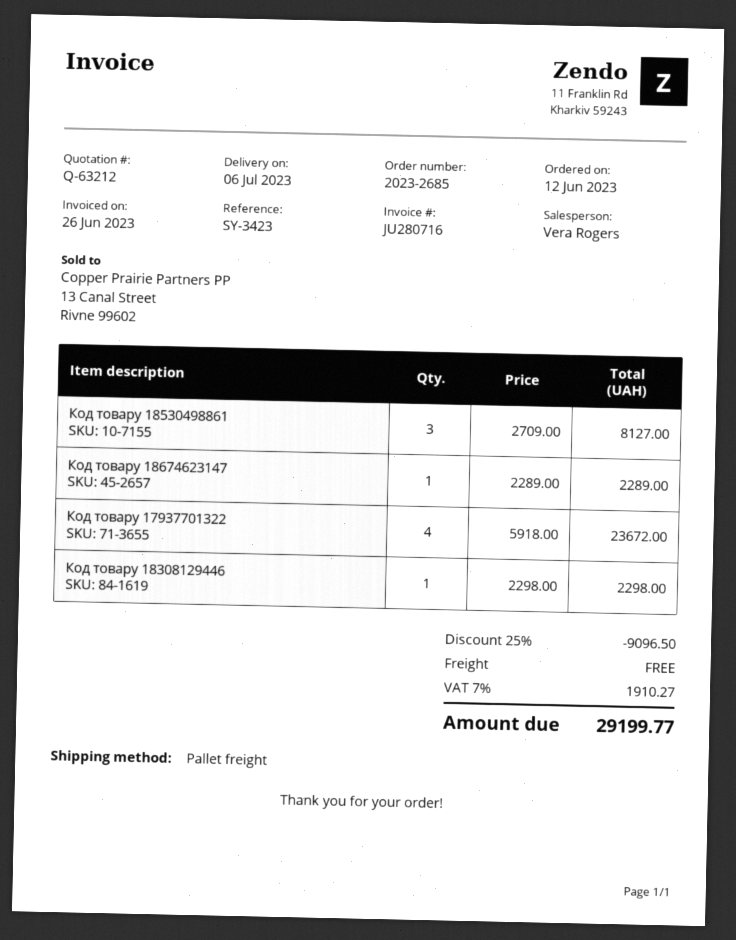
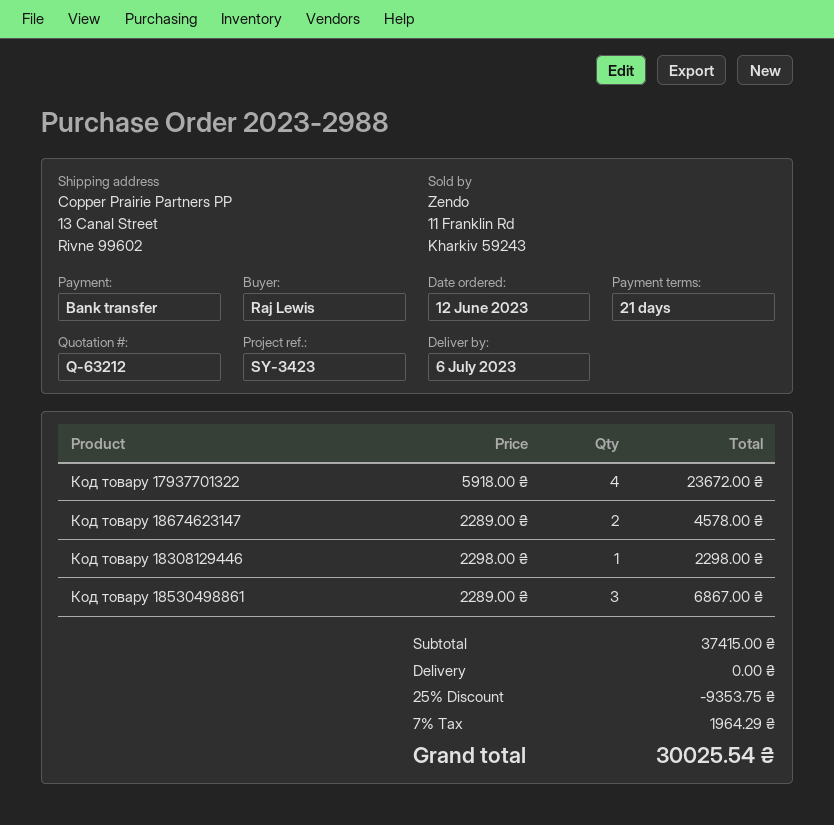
order number: 2023-2685 -> 2023-2988
Код товару 18530498861: 3 x 2709.00 = 8127.00 -> 3 x 2289.00 = 6867.00
Код товару 18674623147: 1 x 2289.00 = 2289.00 -> 2 x 2289.00 = 4578.00
discount: 25% = 9096.50 -> 25% = 9353.75
tax: 7% = 1910.27 -> 7% = 1964.29
total: 29199.77 -> 30025.54

